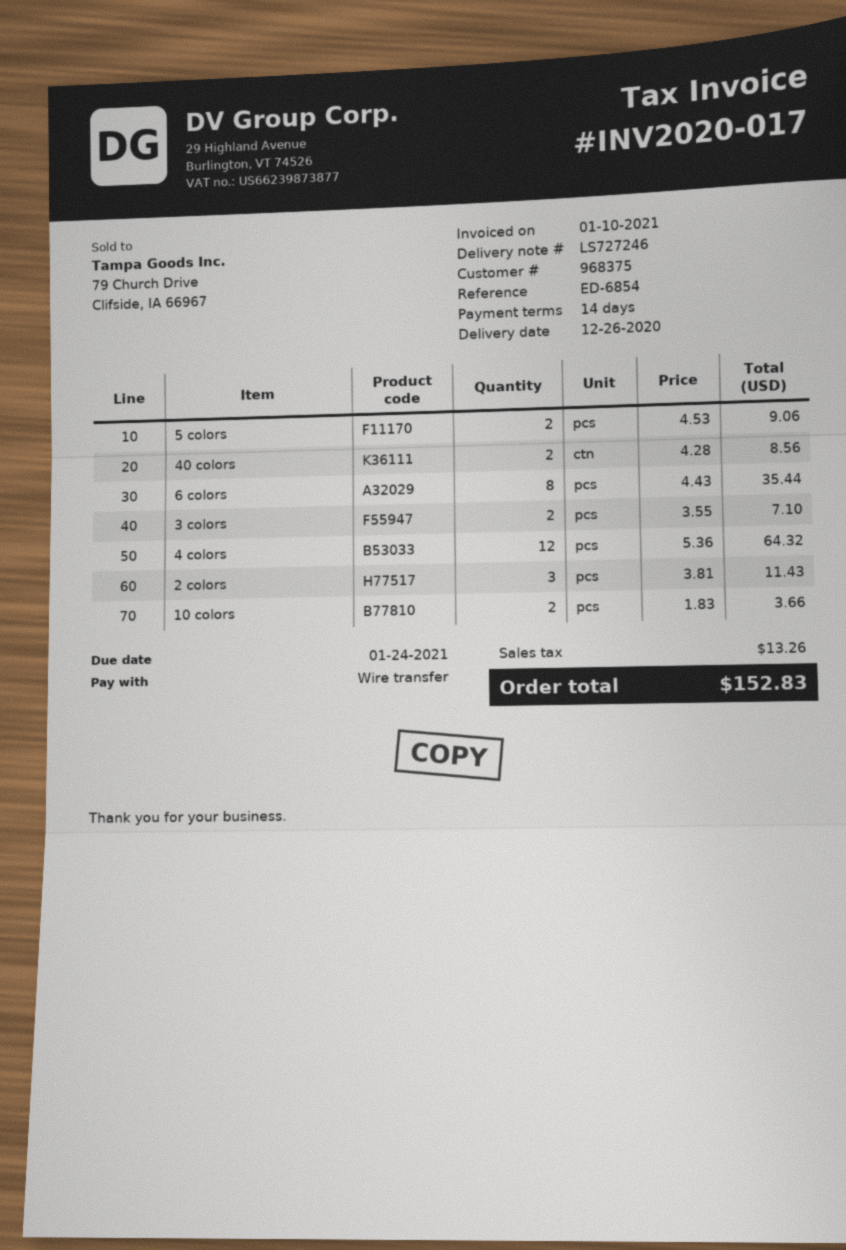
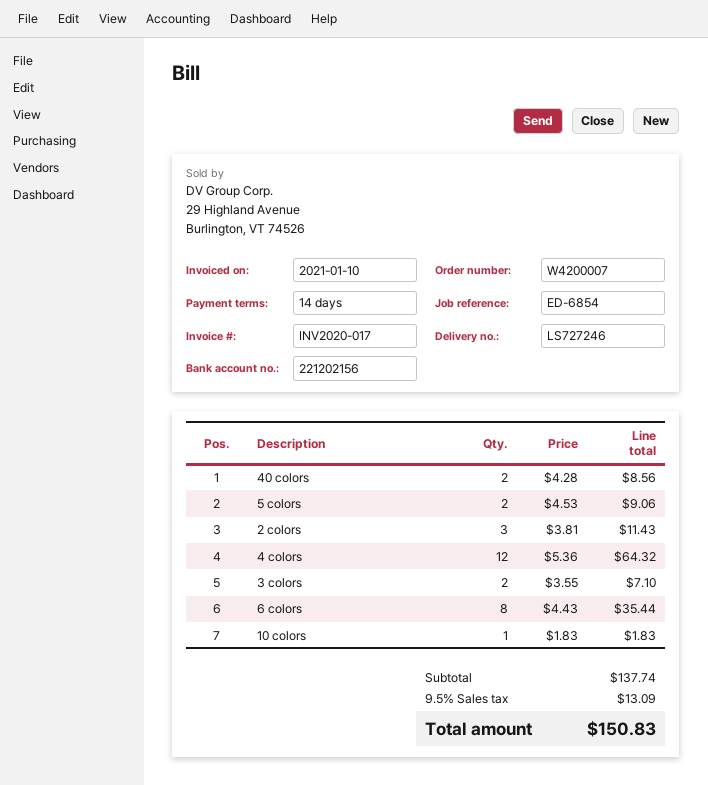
10 colors: 2 x 1.83 = 3.66 -> 1 x 1.83 = 1.83
tax: 13.26 -> 13.09
total: 152.83 -> 150.83

